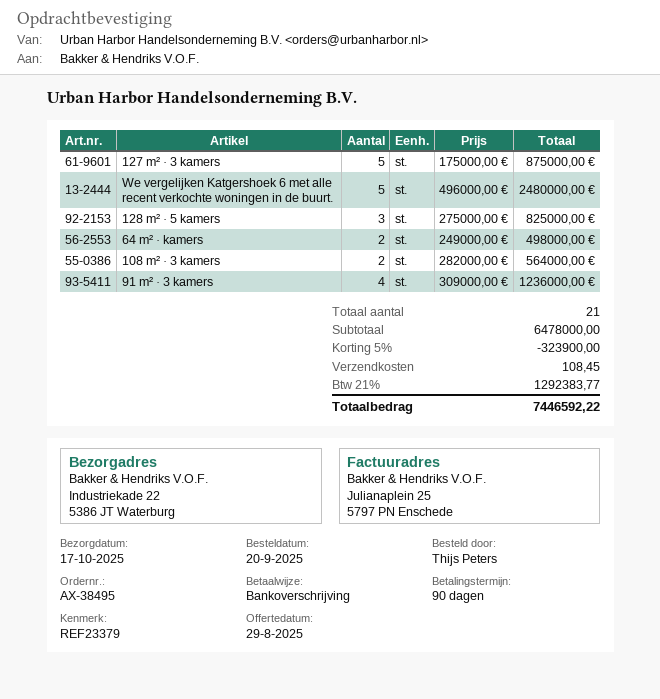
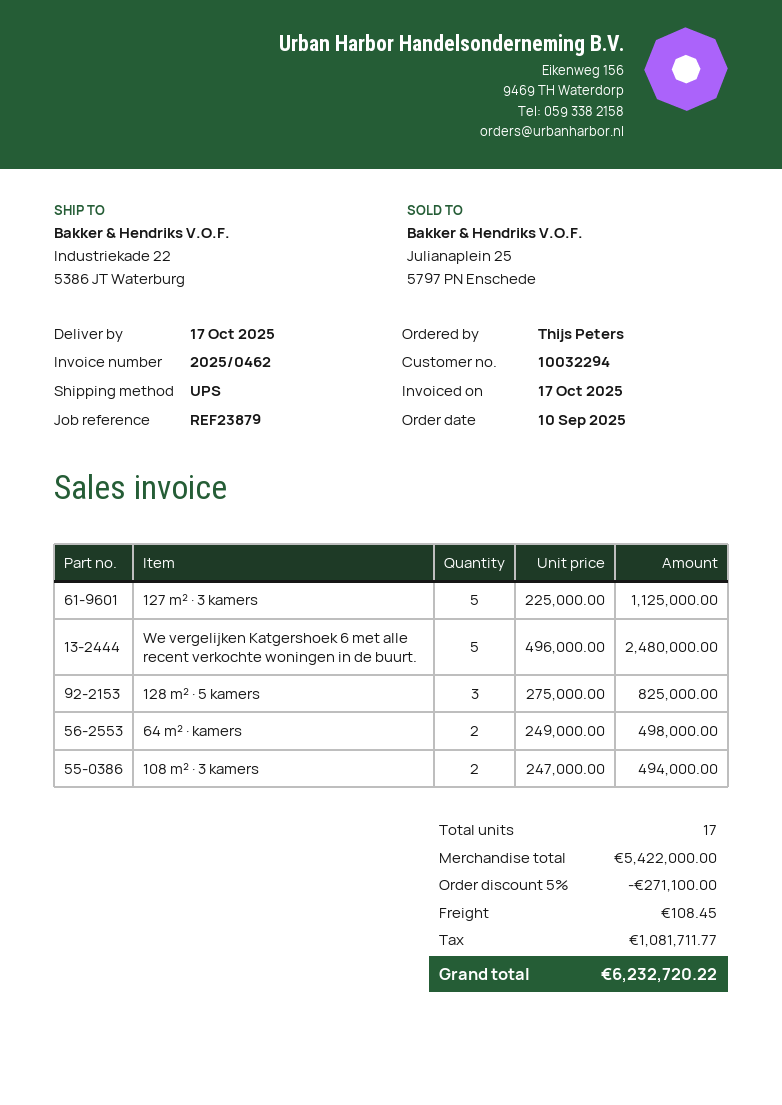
order date: 2025-09-20 -> 2025-09-10
reference: REF23379 -> REF23879
127 m² · 3 kamers: 5 x 175000.00 = 875000.00 -> 5 x 225000.00 = 1125000.00
108 m² · 3 kamers: 2 x 282000.00 = 564000.00 -> 2 x 247000.00 = 494000.00
91 m² · 3 kamers: 4 x 309000.00 = 1236000.00 -> none
total quantity: 21 -> 17
subtotal: 6478000.00 -> 5422000.00
discount: 5% = 323900.00 -> 5% = 271100.00
tax: 1292383.77 -> 1081711.77
total: 7446592.22 -> 6232720.22

